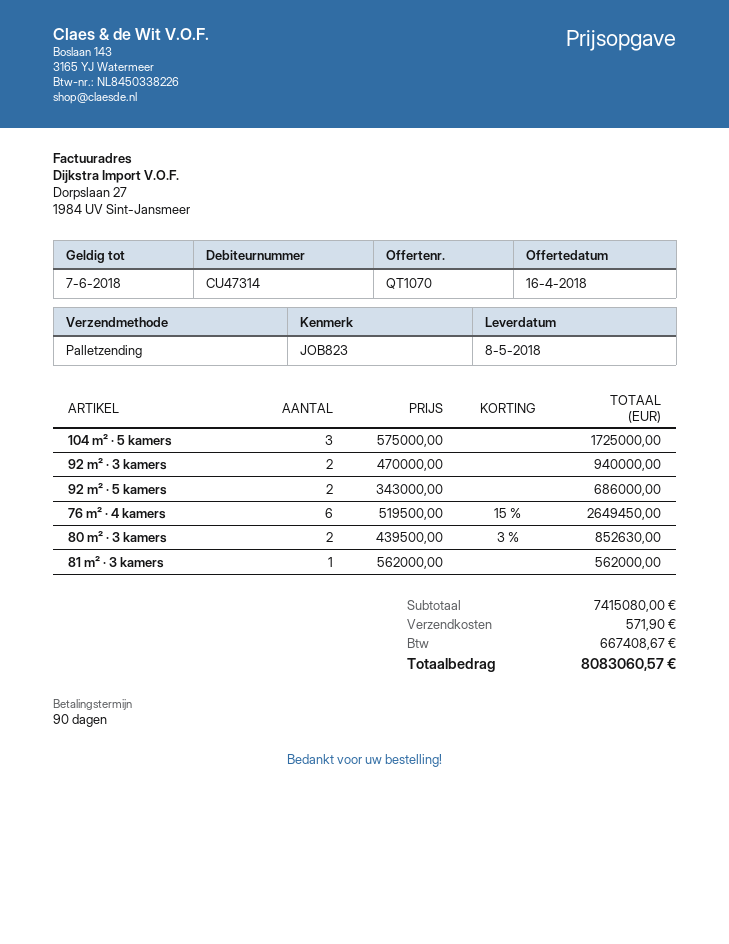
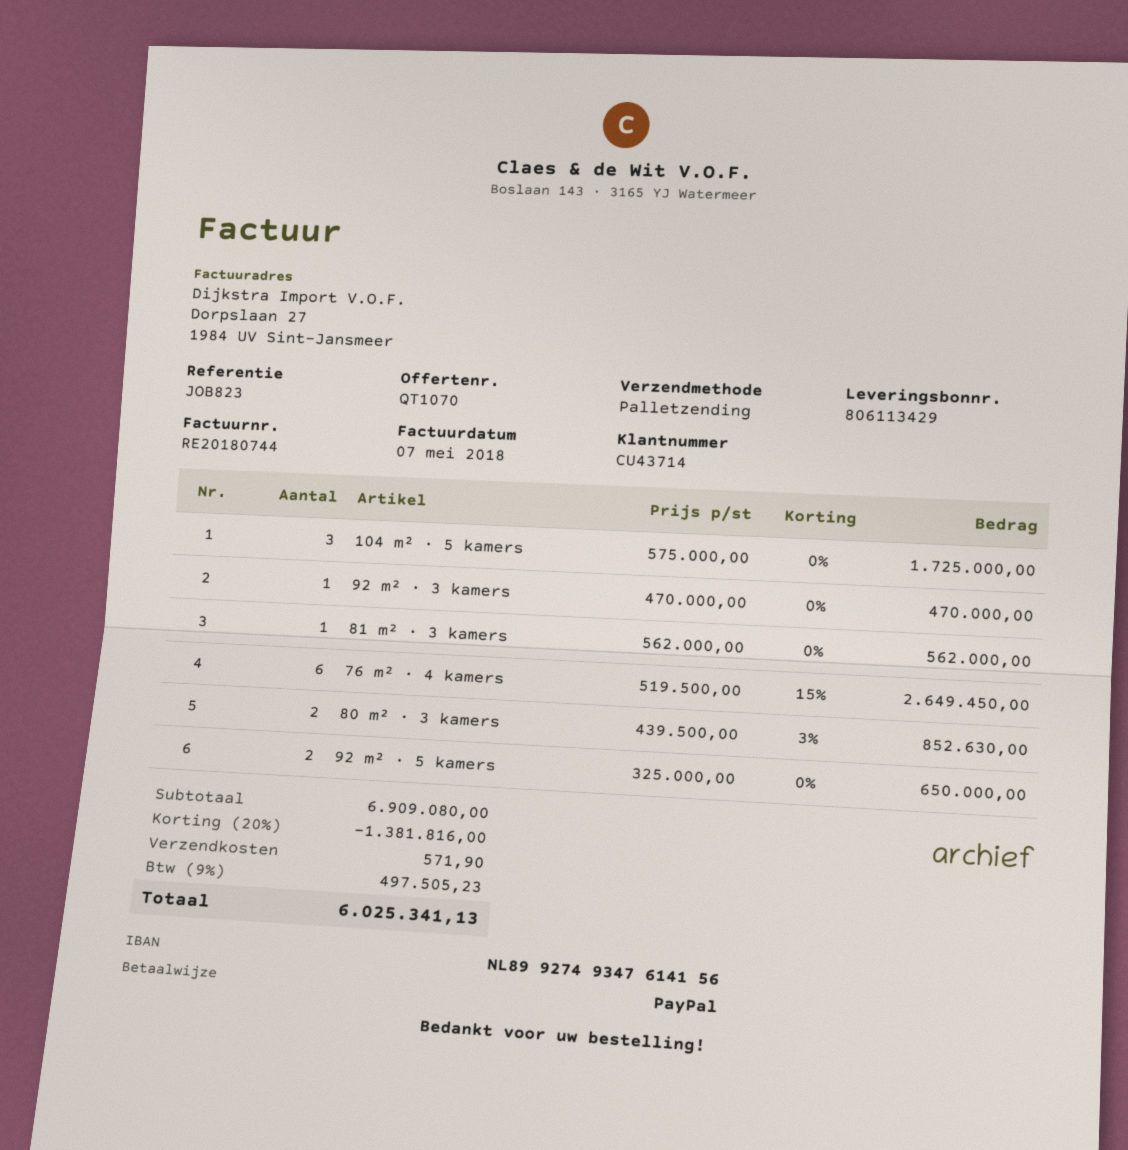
customer number: CU47314 -> CU43714
92 m² · 3 kamers: 2 x 470000.00 = 940000.00 -> 1 x 470000.00 = 470000.00
92 m² · 5 kamers: 2 x 343000.00 = 686000.00 -> 2 x 325000.00 = 650000.00
subtotal: 7415080.00 -> 6909080.00
discount: none -> 20% = 1381816.00
tax: 667408.67 -> 497505.23
total: 8083060.57 -> 6025341.13

